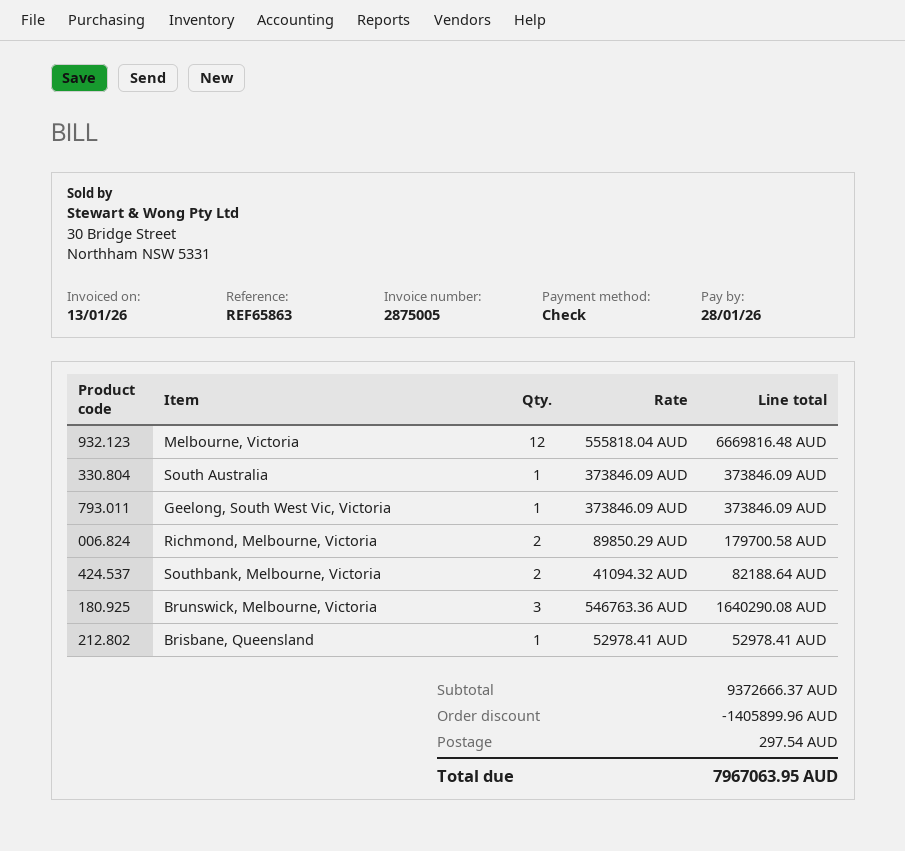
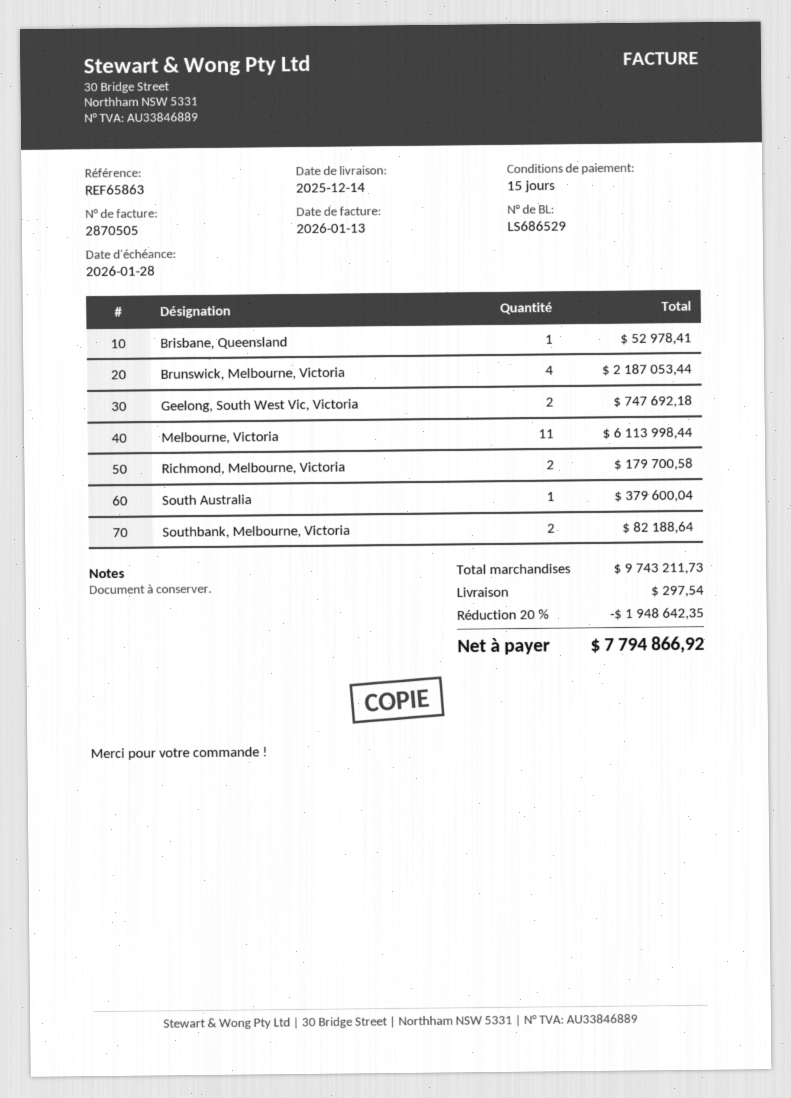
invoice number: 2875005 -> 2870505
Melbourne, Victoria: 12 for 6669816.48 -> 11 for 6113998.44
South Australia: 1 for 373846.09 -> 1 for 379600.04
Geelong, South West Vic, Victoria: 1 for 373846.09 -> 2 for 747692.18
Brunswick, Melbourne, Victoria: 3 for 1640290.08 -> 4 for 2187053.44
subtotal: 9372666.37 -> 9743211.73
discount: 1405899.96 -> 1948642.35
total: 7967063.95 -> 7794866.92

